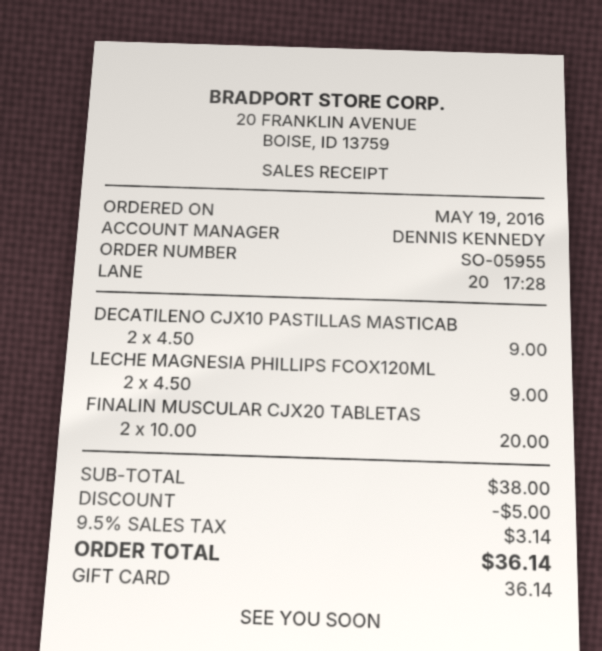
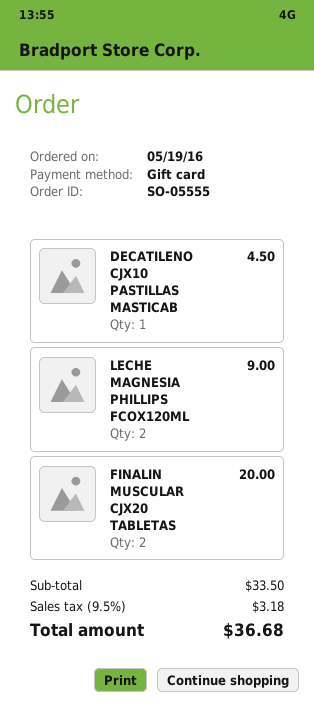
order number: SO-05955 -> SO-05555
DECATILENO CJX10 PASTILLAS MASTICAB: 2 for 9.00 -> 1 for 4.50
subtotal: 38.00 -> 33.50
discount: 5.00 -> none
tax: 9.5% = 3.14 -> 9.5% = 3.18
total: 36.14 -> 36.68

